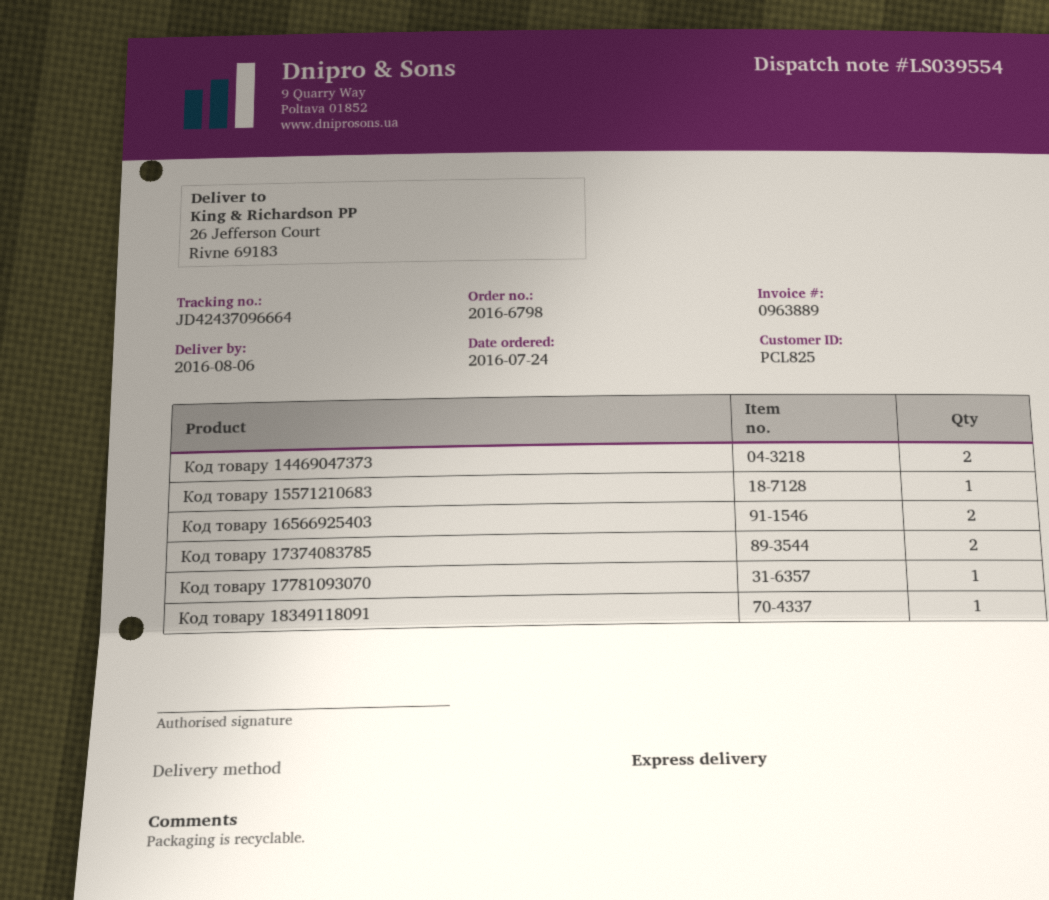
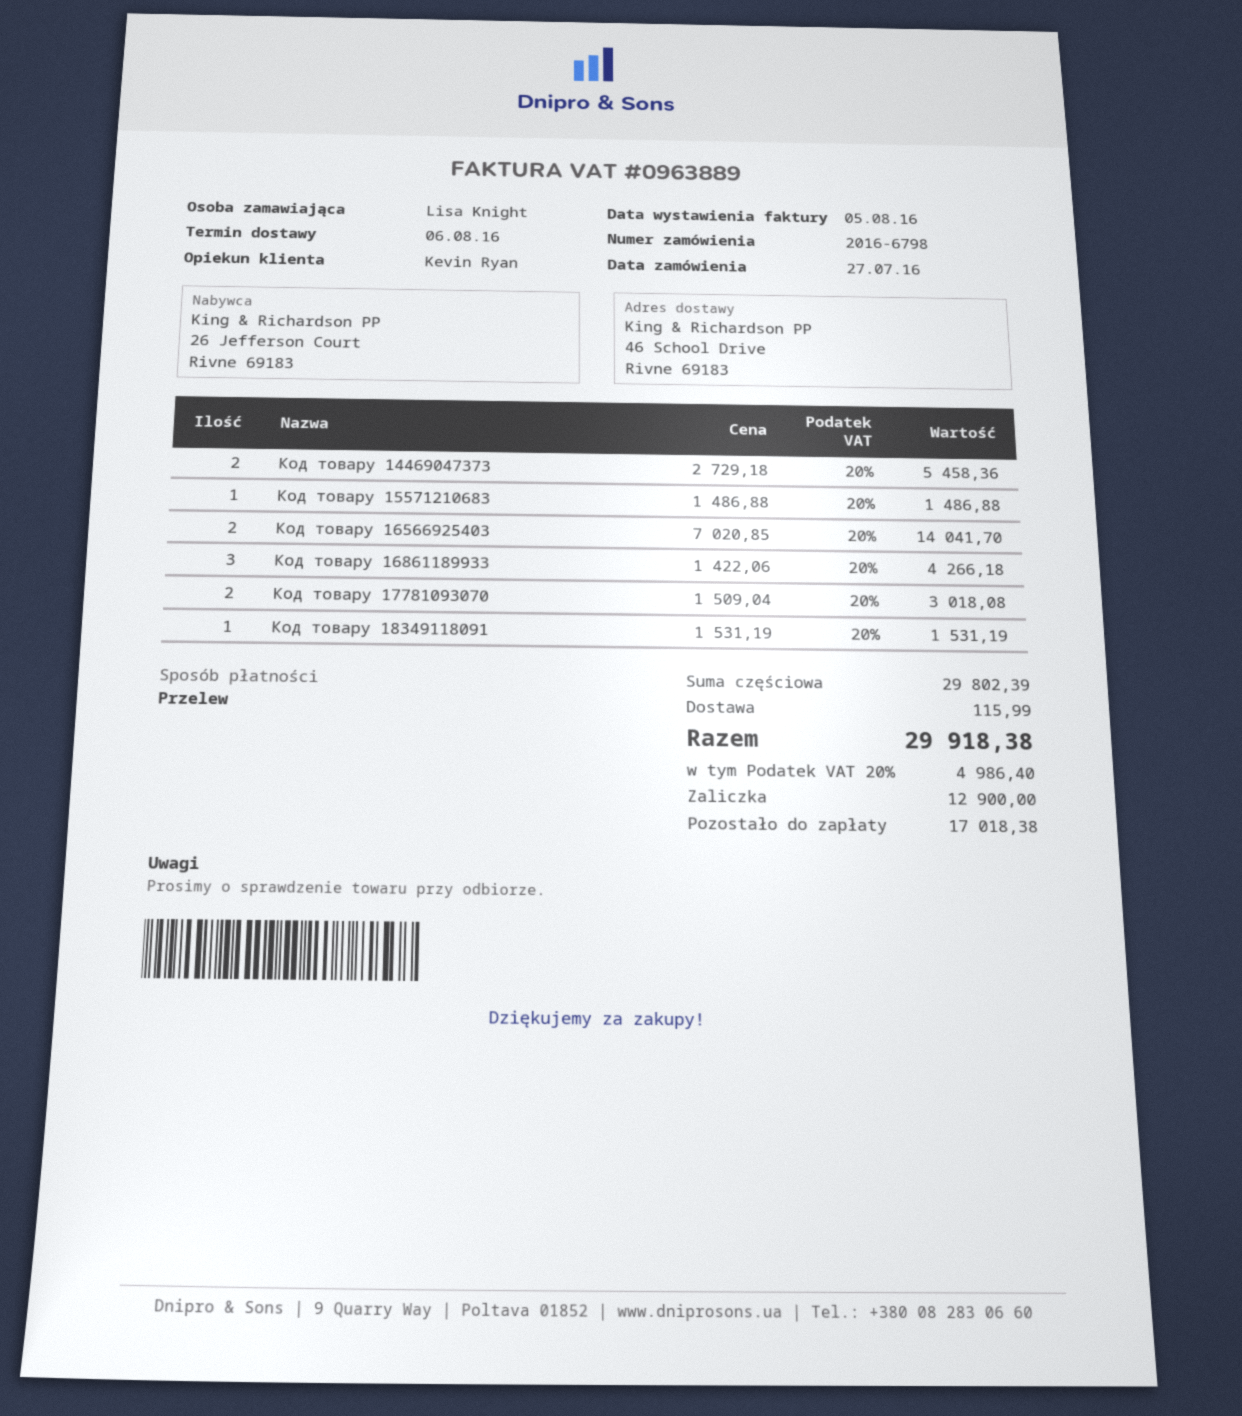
order date: 2016-07-24 -> 2016-07-27
ship to: 26 Jefferson Court, Rivne 69183 -> 46 School Drive, Rivne 69183
Код товару 17374083785: 2 -> none
Код товару 17781093070: 1 -> 2
Код товару 16861189933: none -> 3

